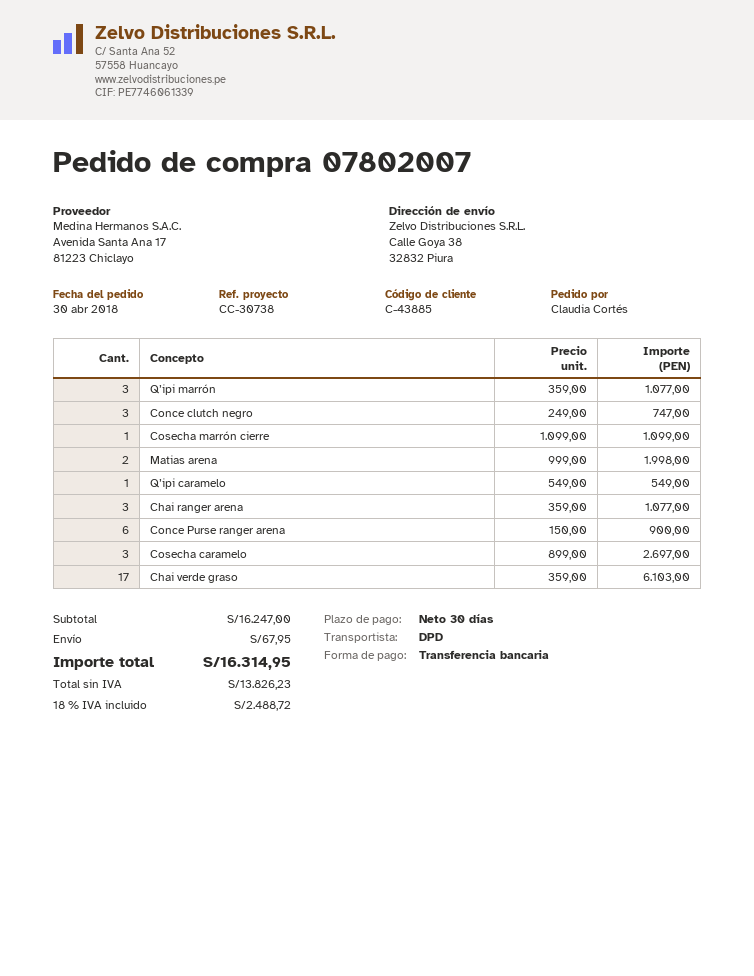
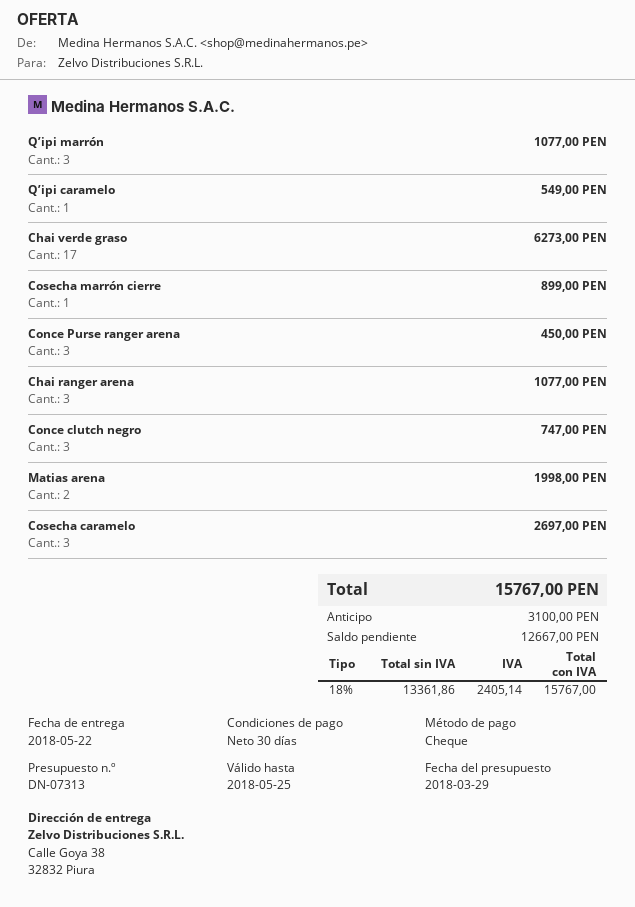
payment method: bank transfer -> cheque
Cosecha marrón cierre: 1 for 1099.00 -> 1 for 899.00
Conce Purse ranger arena: 6 for 900.00 -> 3 for 450.00
Chai verde graso: 17 for 6103.00 -> 17 for 6273.00
shipping: 67.95 -> none
net: 13826.23 -> 13361.86
tax: 18% = 2488.72 -> 18% = 2405.14
total: 16314.95 -> 15767.00

